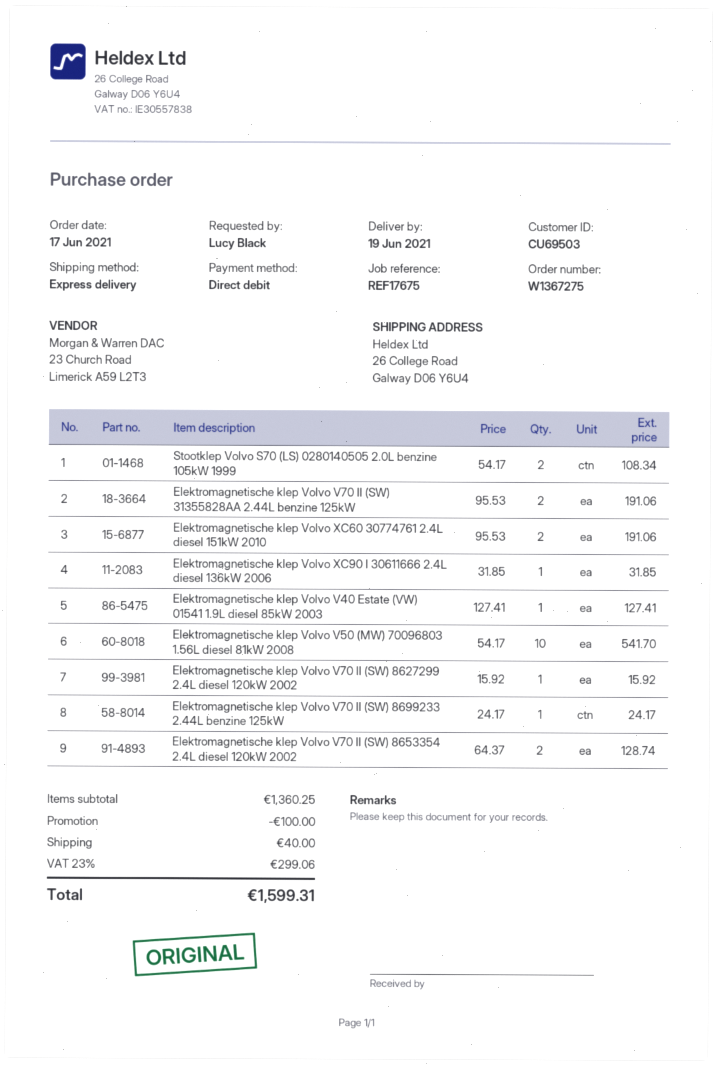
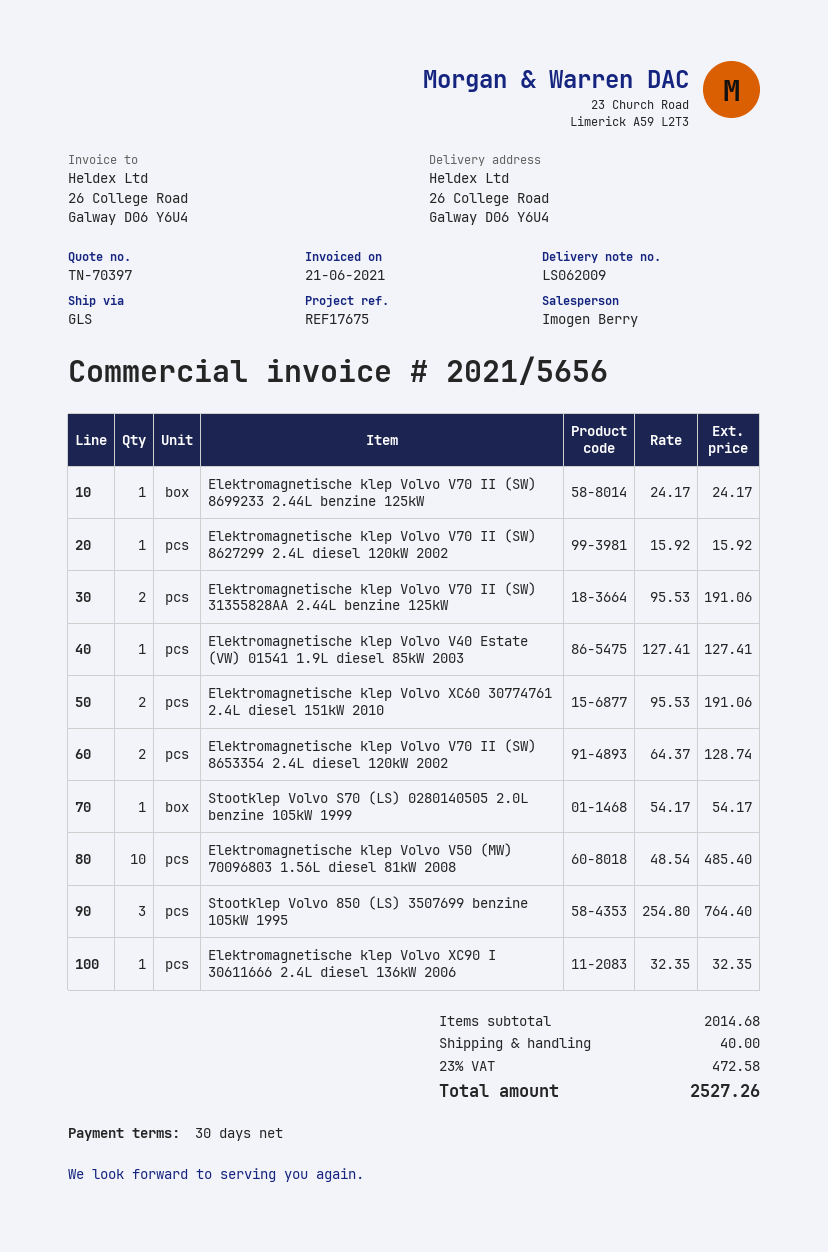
shipping method: express -> GLS
Stootklep Volvo S70 (LS) 0280140505 2.0L benzine 105kW 1999: 2 x 54.17 = 108.34 -> 1 x 54.17 = 54.17
Elektromagnetische klep Volvo XC90 I 30611666 2.4L diesel 136kW 2006: 1 x 31.85 = 31.85 -> 1 x 32.35 = 32.35
Elektromagnetische klep Volvo V50 (MW) 70096803 1.56L diesel 81kW 2008: 10 x 54.17 = 541.70 -> 10 x 48.54 = 485.40
Stootklep Volvo 850 (LS) 3507699 benzine 105kW 1995: none -> 3 x 254.80 = 764.40
subtotal: 1360.25 -> 2014.68
discount: 100.00 -> none
tax: 23% = 299.06 -> 23% = 472.58
total: 1599.31 -> 2527.26

